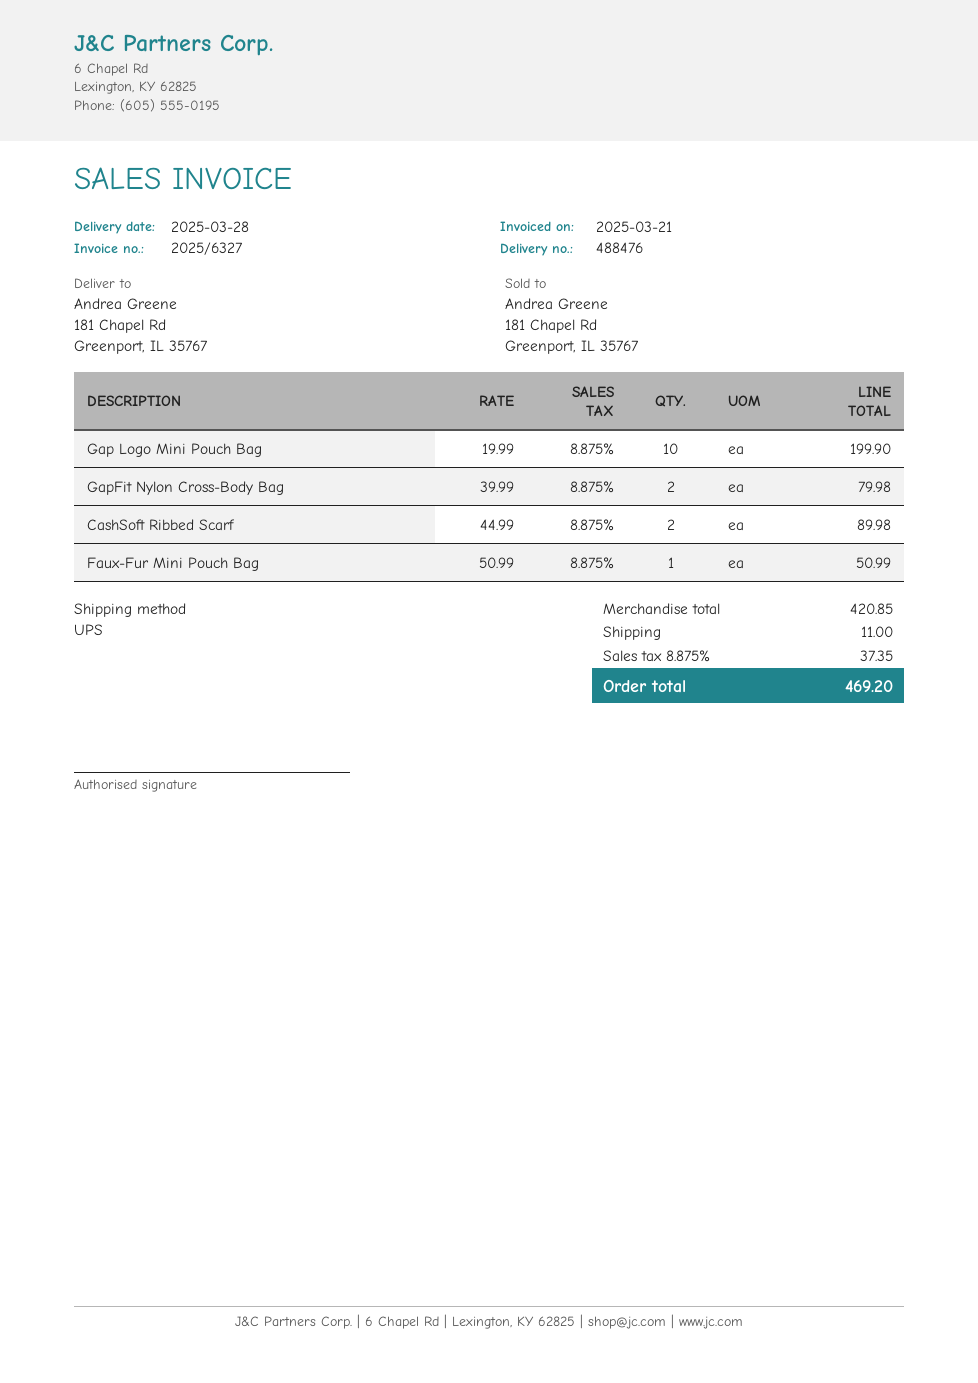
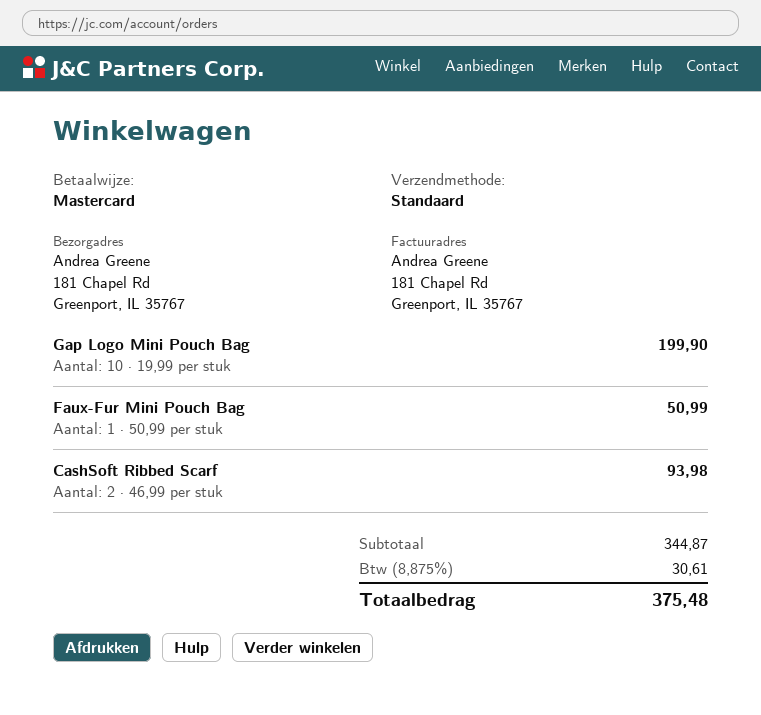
shipping method: UPS -> standard
GapFit Nylon Cross-Body Bag: 2 x 39.99 = 79.98 -> none
CashSoft Ribbed Scarf: 2 x 44.99 = 89.98 -> 2 x 46.99 = 93.98
subtotal: 420.85 -> 344.87
shipping: 11.00 -> none
tax: 8.875% = 37.35 -> 8.875% = 30.61
total: 469.20 -> 375.48

